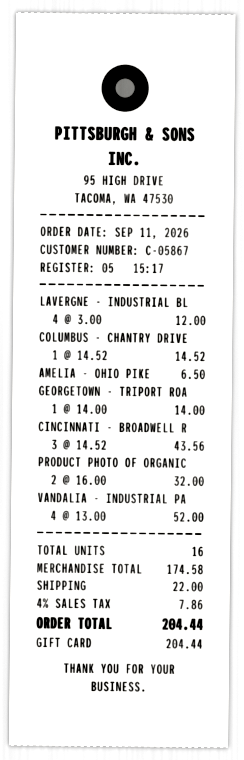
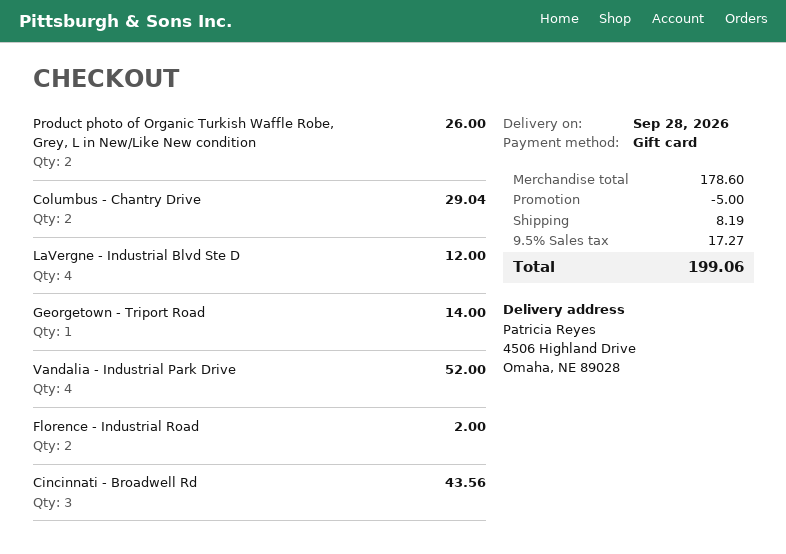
COLUMBUS - CHANTRY DRIVE: 1 for 14.52 -> 2 for 29.04
AMELIA - OHIO PIKE: 1 for 6.50 -> none
PRODUCT PHOTO OF ORGANIC: 2 for 32.00 -> 2 for 26.00
Florence - Industrial Road: none -> 2 for 2.00
subtotal: 174.58 -> 178.60
discount: none -> 5.00
shipping: 22.00 -> 8.19
tax: 4% = 7.86 -> 9.5% = 17.27
total: 204.44 -> 199.06

